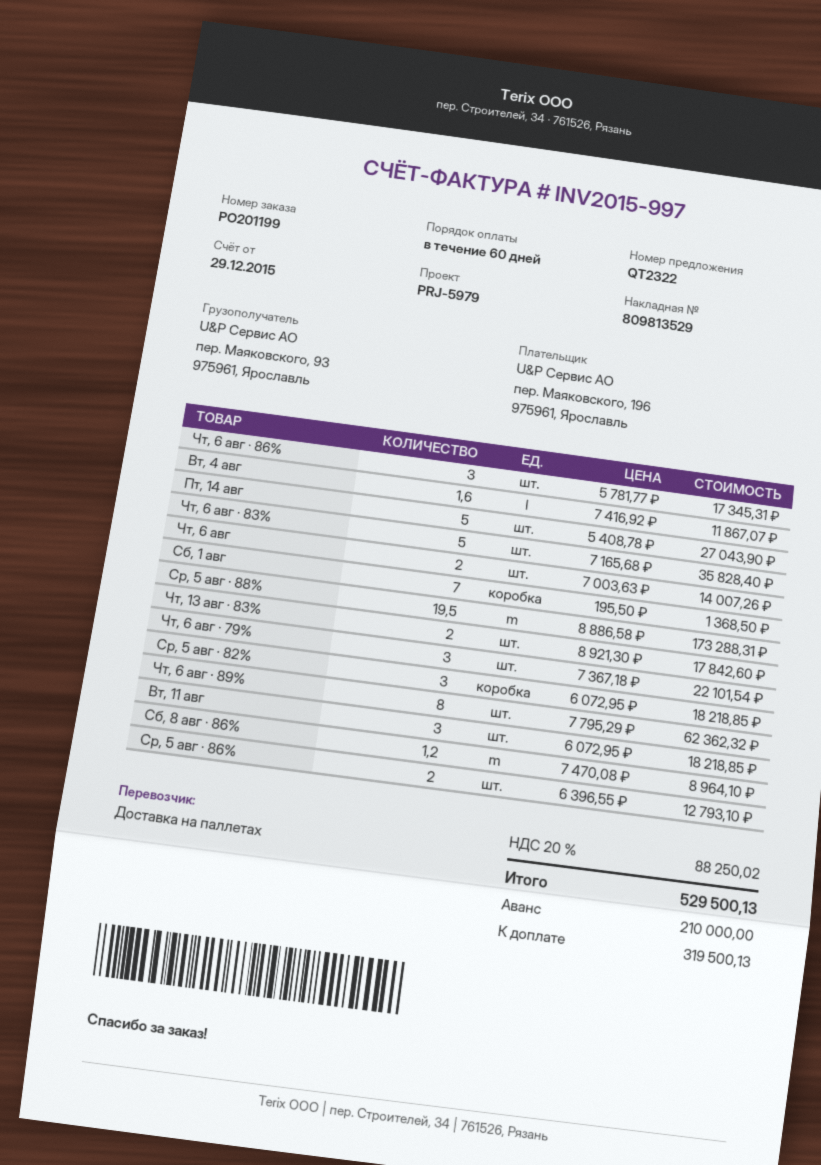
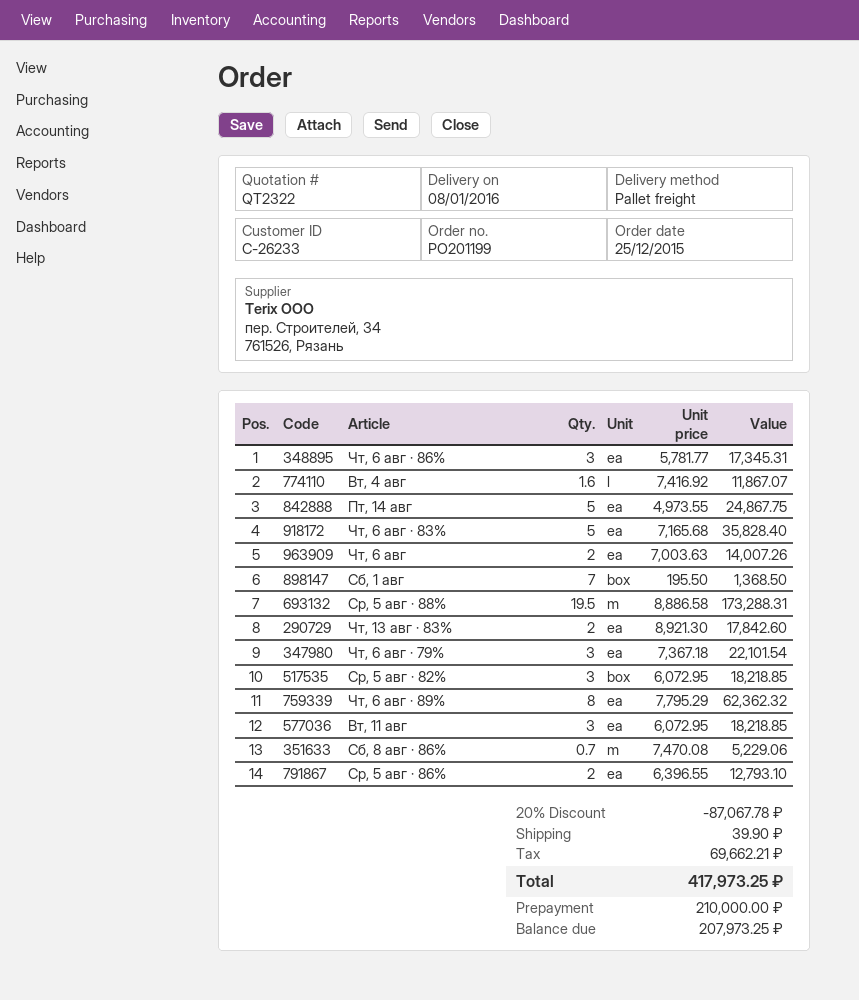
Пт, 14 авг: 5 x 5408.78 = 27043.90 -> 5 x 4973.55 = 24867.75
Сб, 8 авг · 86%: 1.2 x 7470.08 = 8964.10 -> 0.7 x 7470.08 = 5229.06
discount: none -> 20% = 87067.78
shipping: none -> 39.90
tax: 88250.02 -> 69662.21
total: 529500.13 -> 417973.25
balance: 319500.13 -> 207973.25

